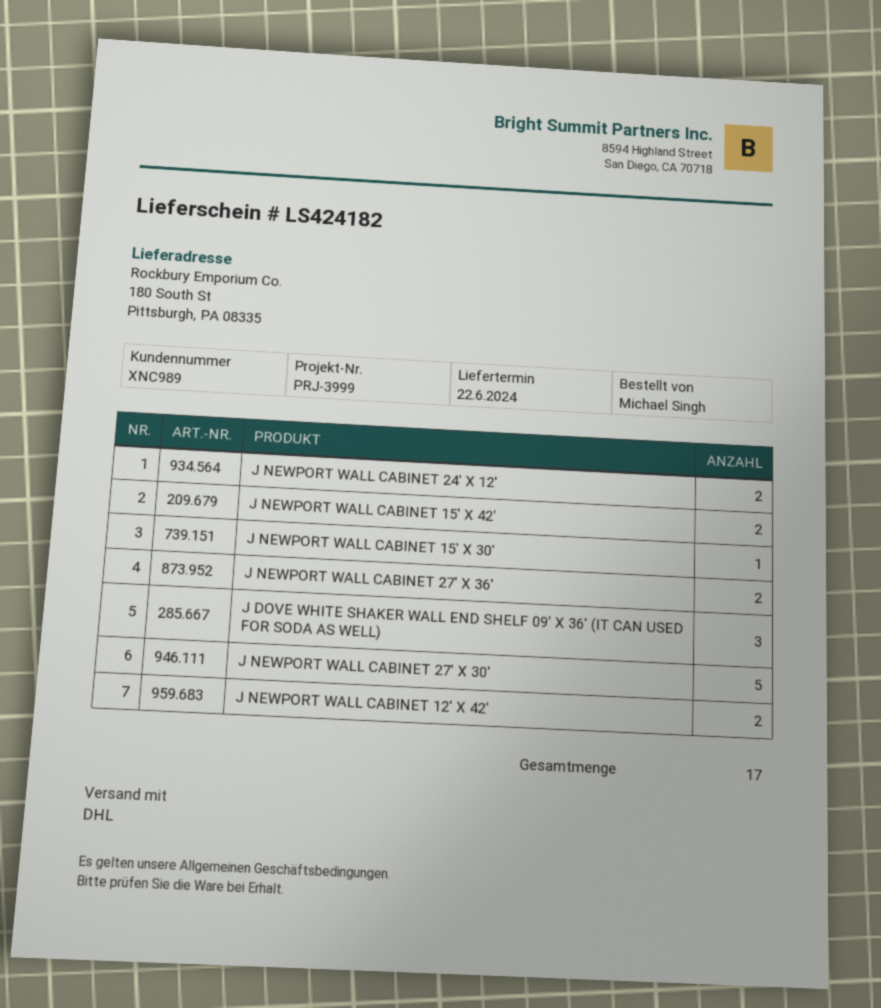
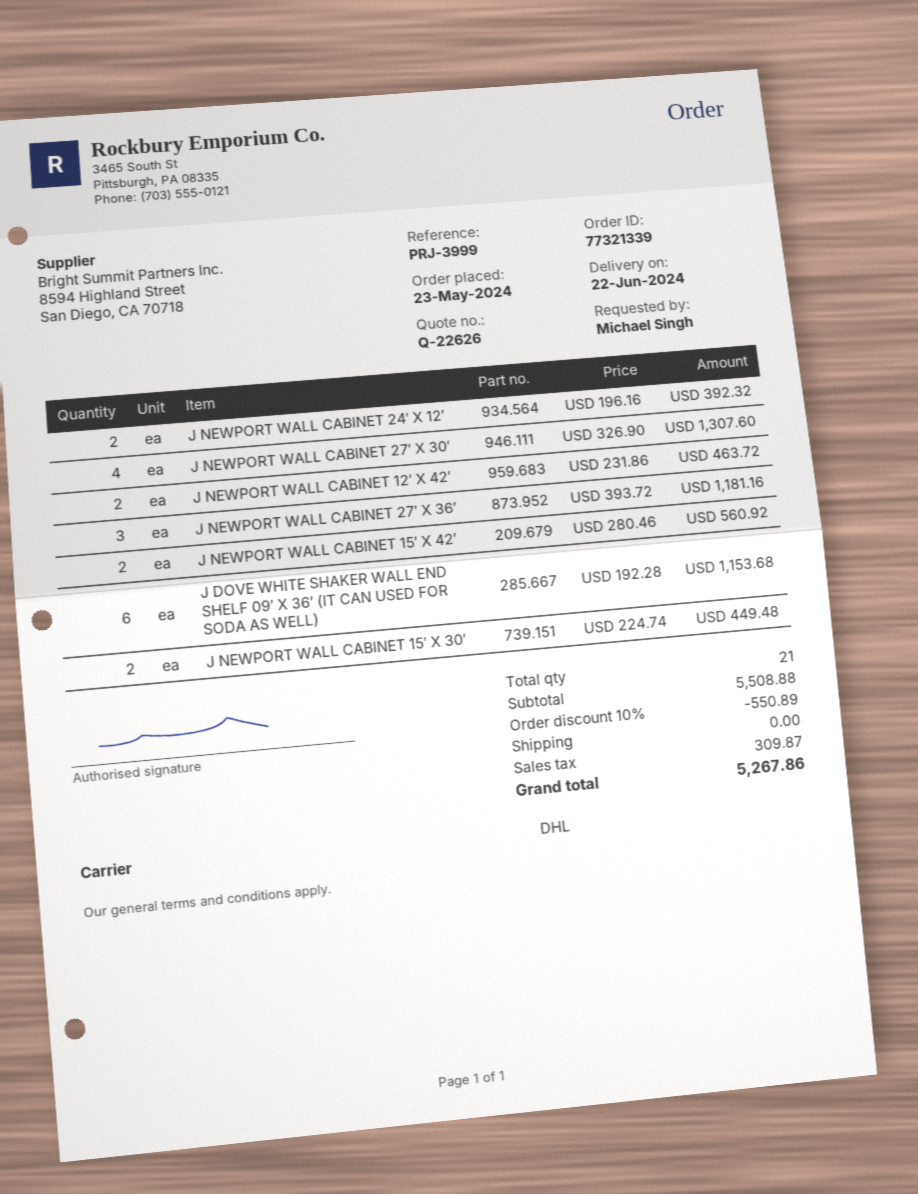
J NEWPORT WALL CABINET 15′ X 30′: 1 -> 2
J NEWPORT WALL CABINET 27′ X 36′: 2 -> 3
J DOVE WHITE SHAKER WALL END SHELF 09′ X 36′ (IT CAN USED FOR SODA AS WELL): 3 -> 6
J NEWPORT WALL CABINET 27′ X 30′: 5 -> 4
total quantity: 17 -> 21

